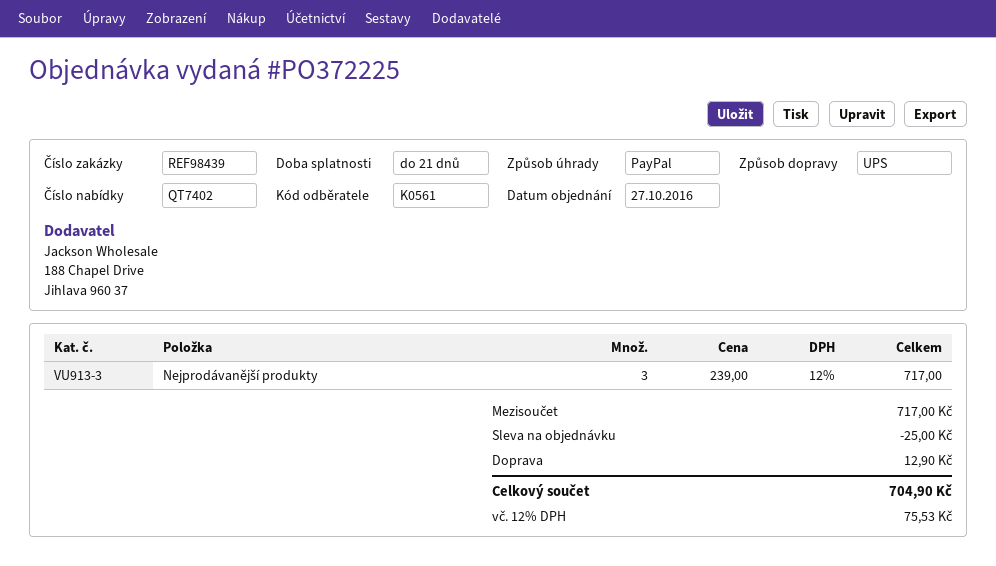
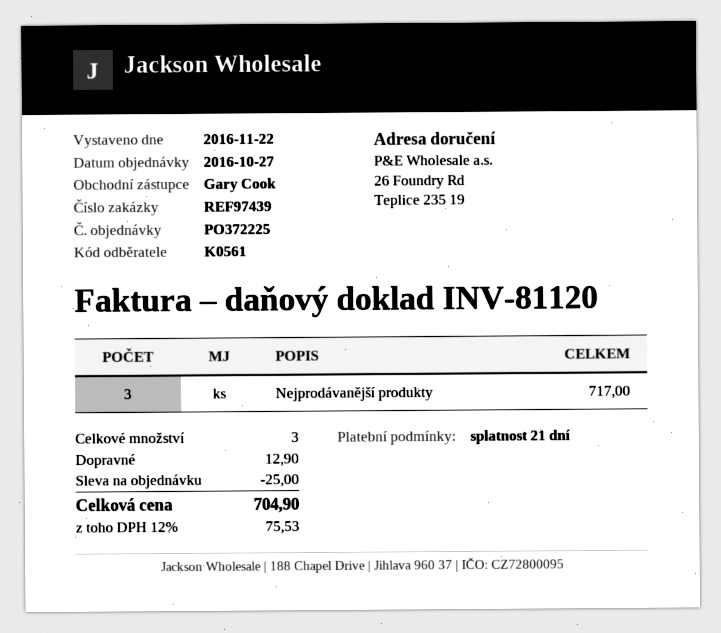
reference: REF98439 -> REF97439

